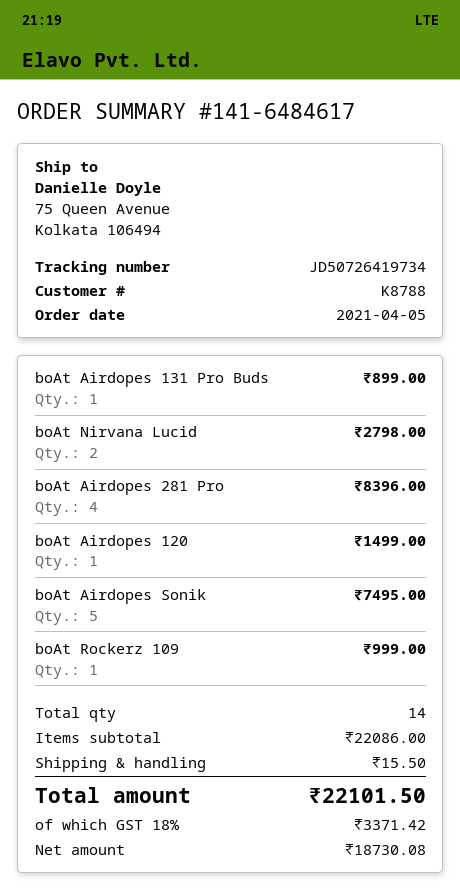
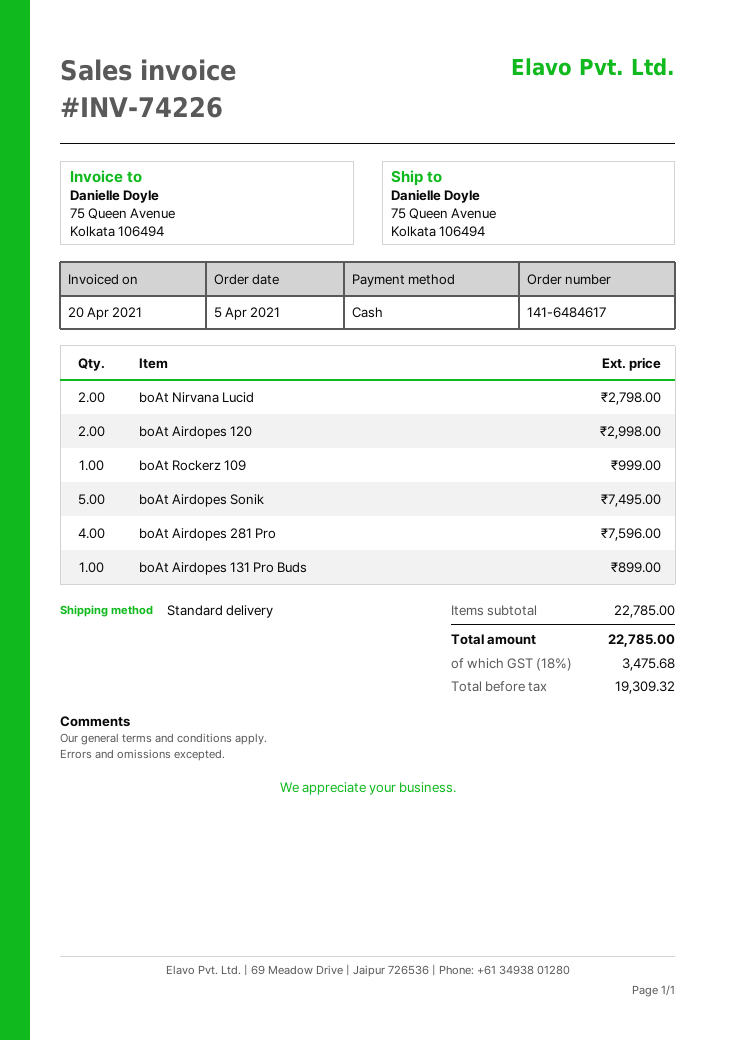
boAt Airdopes 281 Pro: 4 for 8396.00 -> 4 for 7596.00
boAt Airdopes 120: 1 for 1499.00 -> 2 for 2998.00
subtotal: 22086.00 -> 22785.00
shipping: 15.50 -> none
net: 18730.08 -> 19309.32
tax: 18% = 3371.42 -> 18% = 3475.68
total: 22101.50 -> 22785.00

